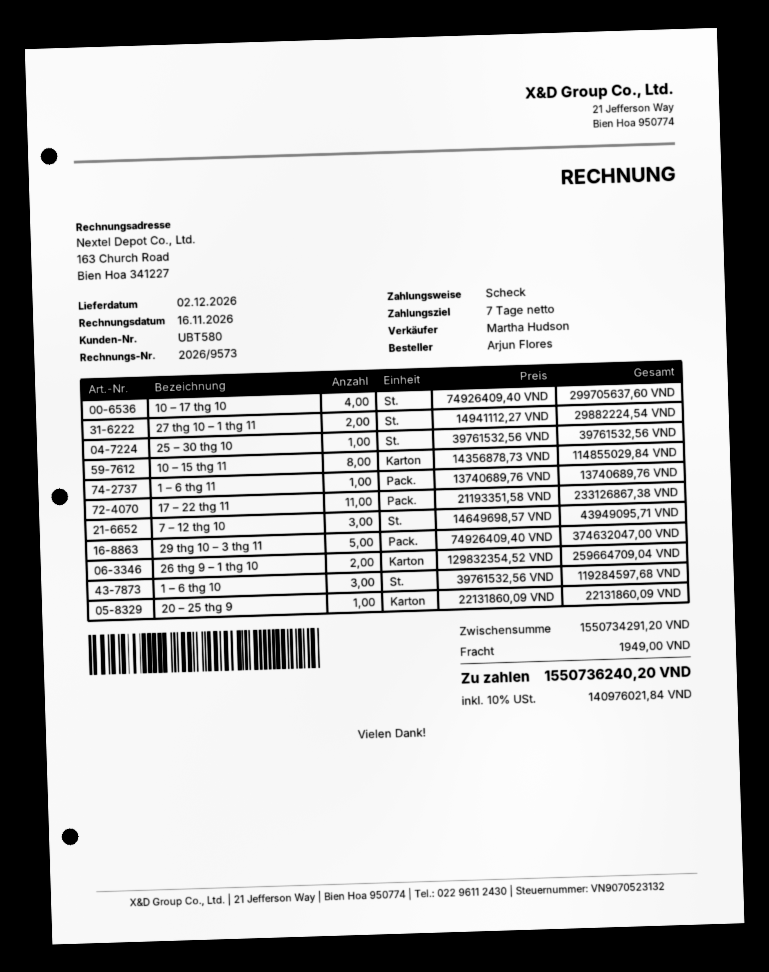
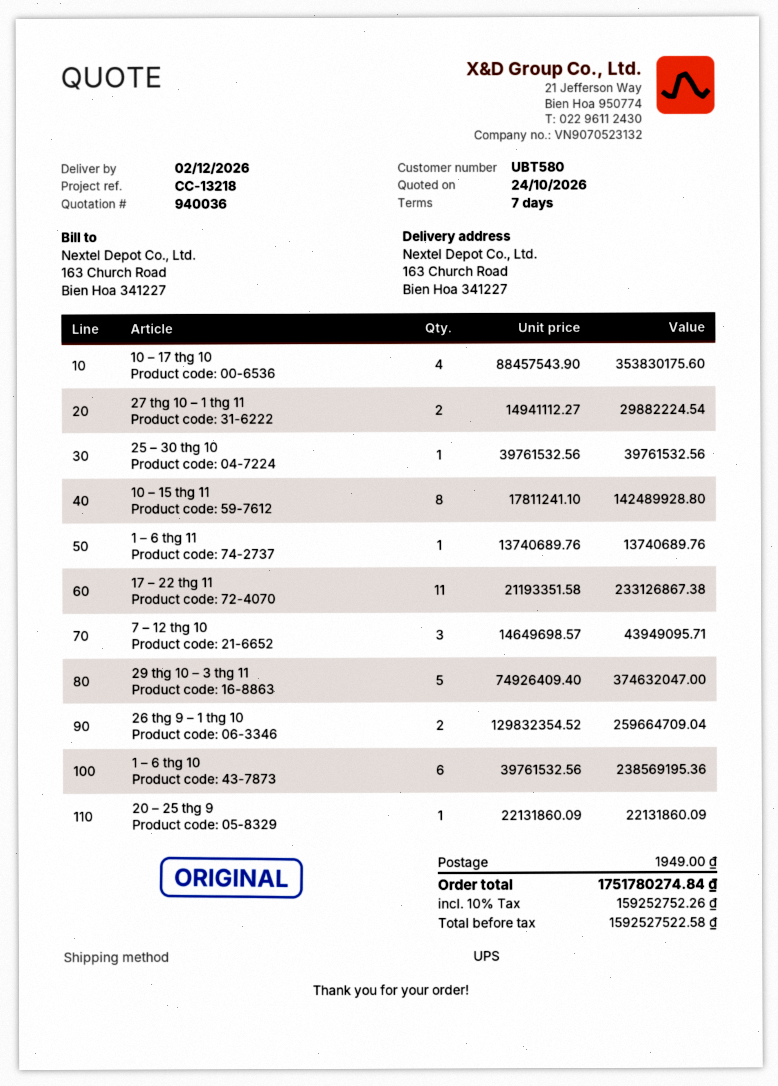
10 – 17 thg 10: 4 x 74926409.40 = 299705637.60 -> 4 x 88457543.90 = 353830175.60
10 – 15 thg 11: 8 x 14356878.73 = 114855029.84 -> 8 x 17811241.10 = 142489928.80
1 – 6 thg 10: 3 x 39761532.56 = 119284597.68 -> 6 x 39761532.56 = 238569195.36
tax: 10% = 140976021.84 -> 10% = 159252752.26
total: 1550736240.20 -> 1751780274.84

